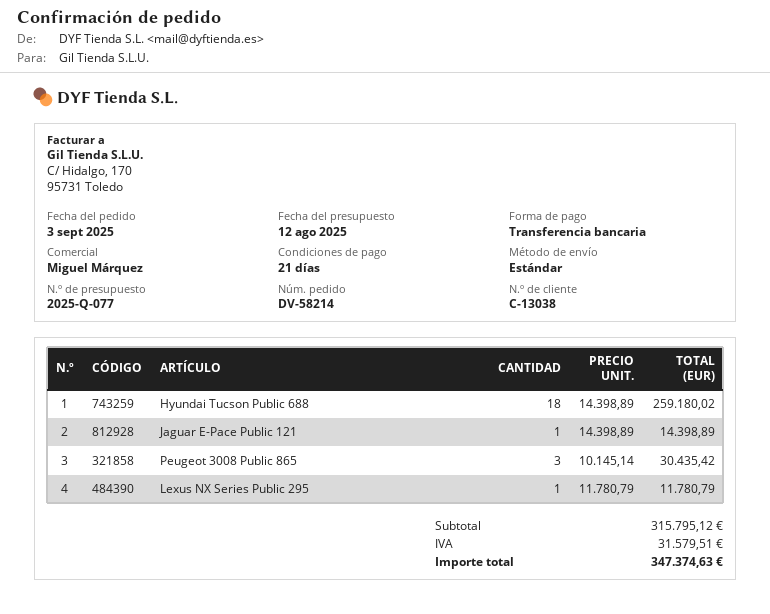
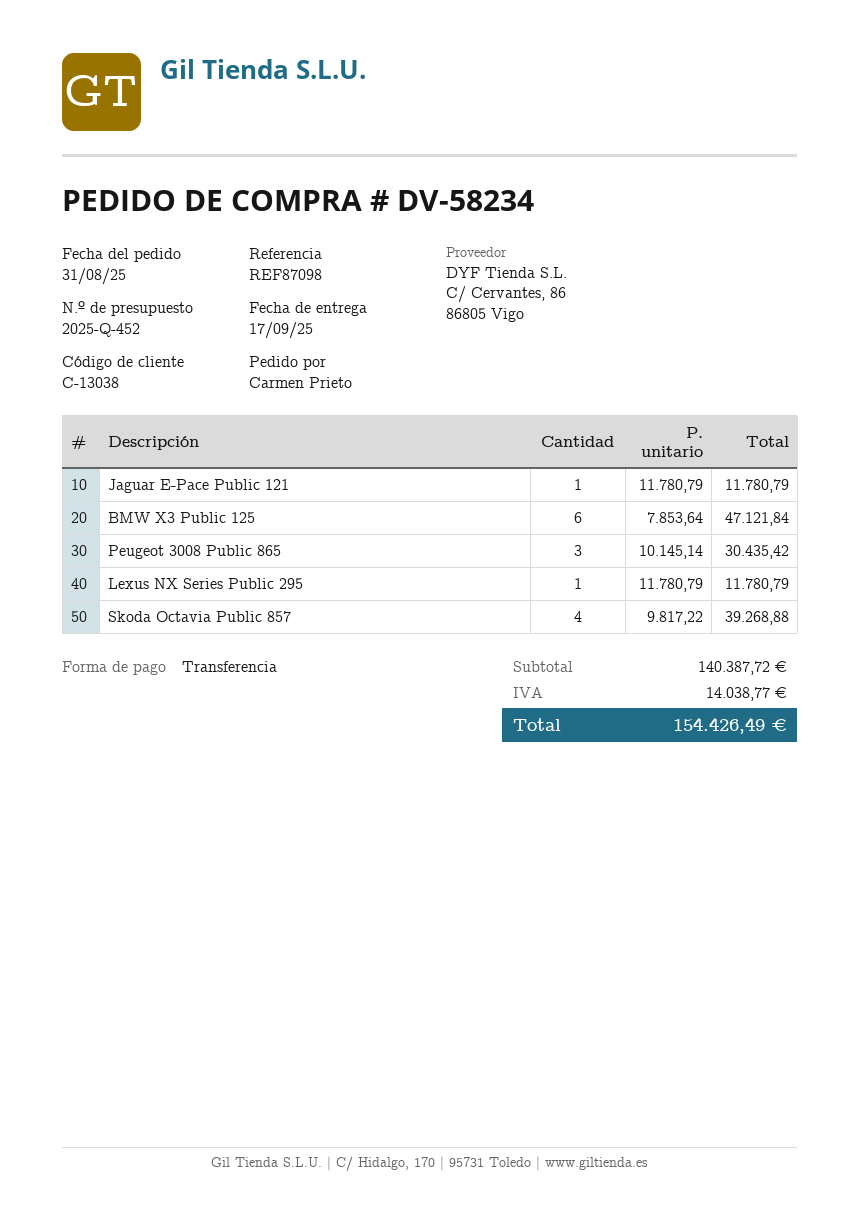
quote number: 2025-Q-077 -> 2025-Q-452
order number: DV-58214 -> DV-58234
order date: 2025-09-03 -> 2025-08-31
Hyundai Tucson Public 688: 18 x 14398.89 = 259180.02 -> none
Jaguar E-Pace Public 121: 1 x 14398.89 = 14398.89 -> 1 x 11780.79 = 11780.79
BMW X3 Public 125: none -> 6 x 7853.64 = 47121.84
Skoda Octavia Public 857: none -> 4 x 9817.22 = 39268.88
subtotal: 315795.12 -> 140387.72
tax: 31579.51 -> 14038.77
total: 347374.63 -> 154426.49

